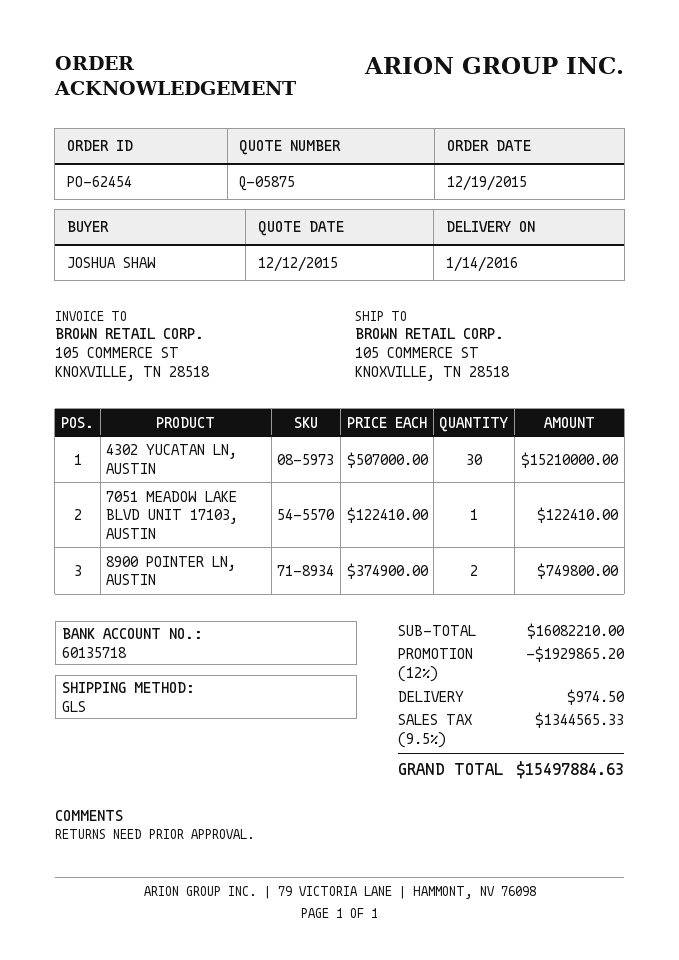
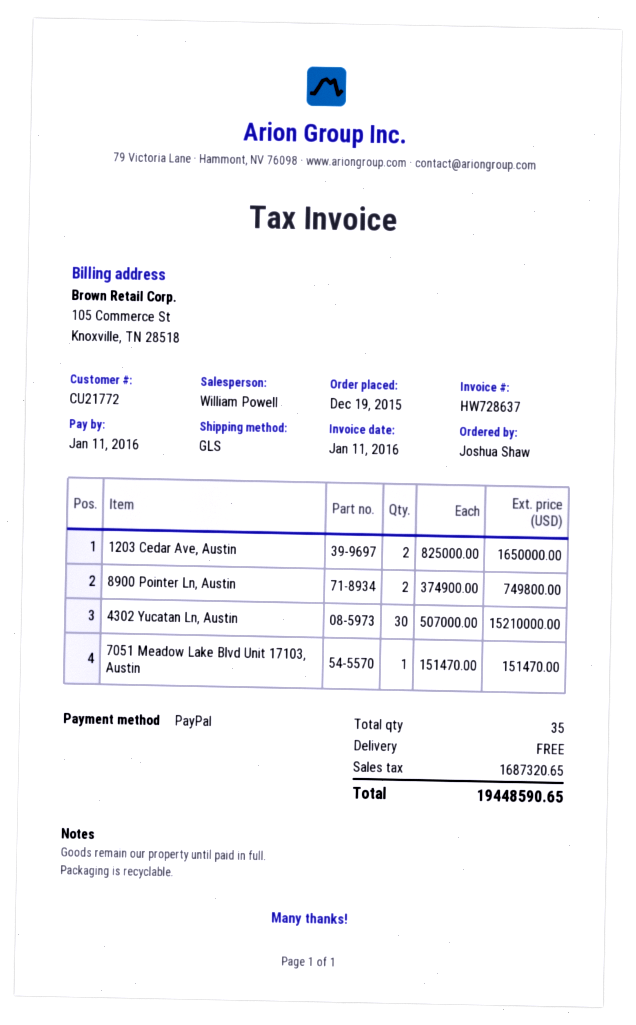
7051 MEADOW LAKE BLVD UNIT 17103, AUSTIN: 1 x 122410.00 = 122410.00 -> 1 x 151470.00 = 151470.00
1203 Cedar Ave, Austin: none -> 2 x 825000.00 = 1650000.00
discount: 12% = 1929865.20 -> none
shipping: 974.50 -> 0.00
tax: 1344565.33 -> 1687320.65
total: 15497884.63 -> 19448590.65

